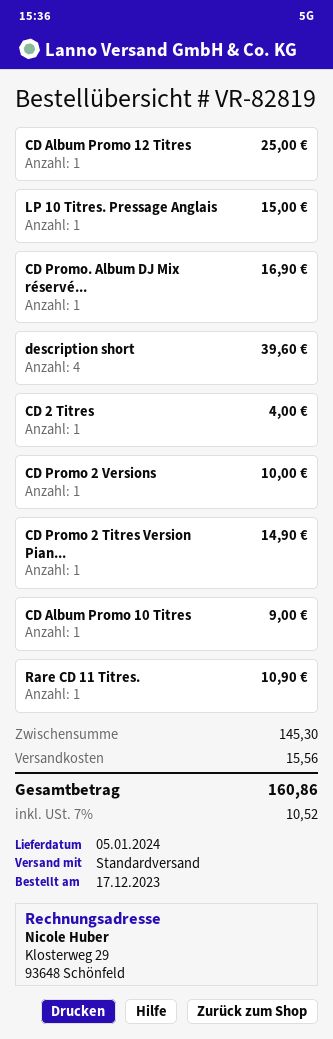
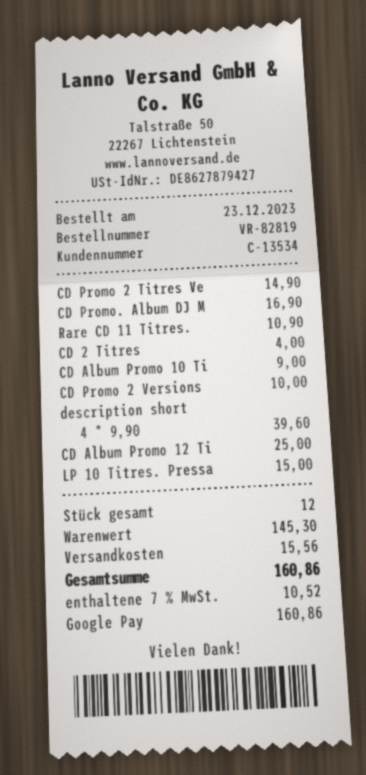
order date: 2023-12-17 -> 2023-12-23

